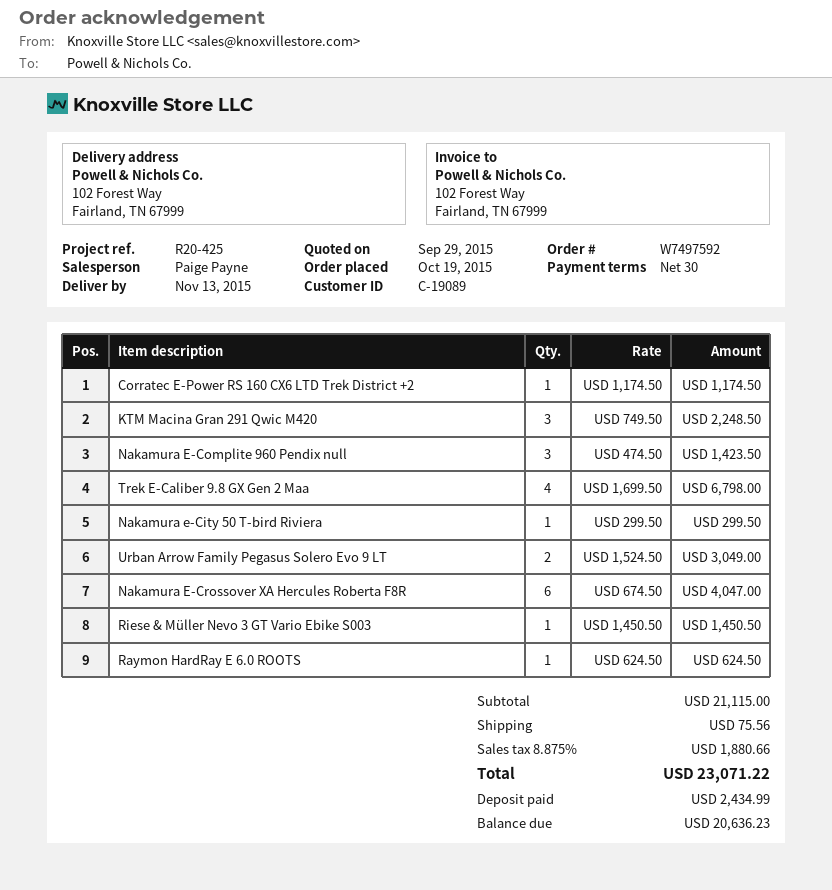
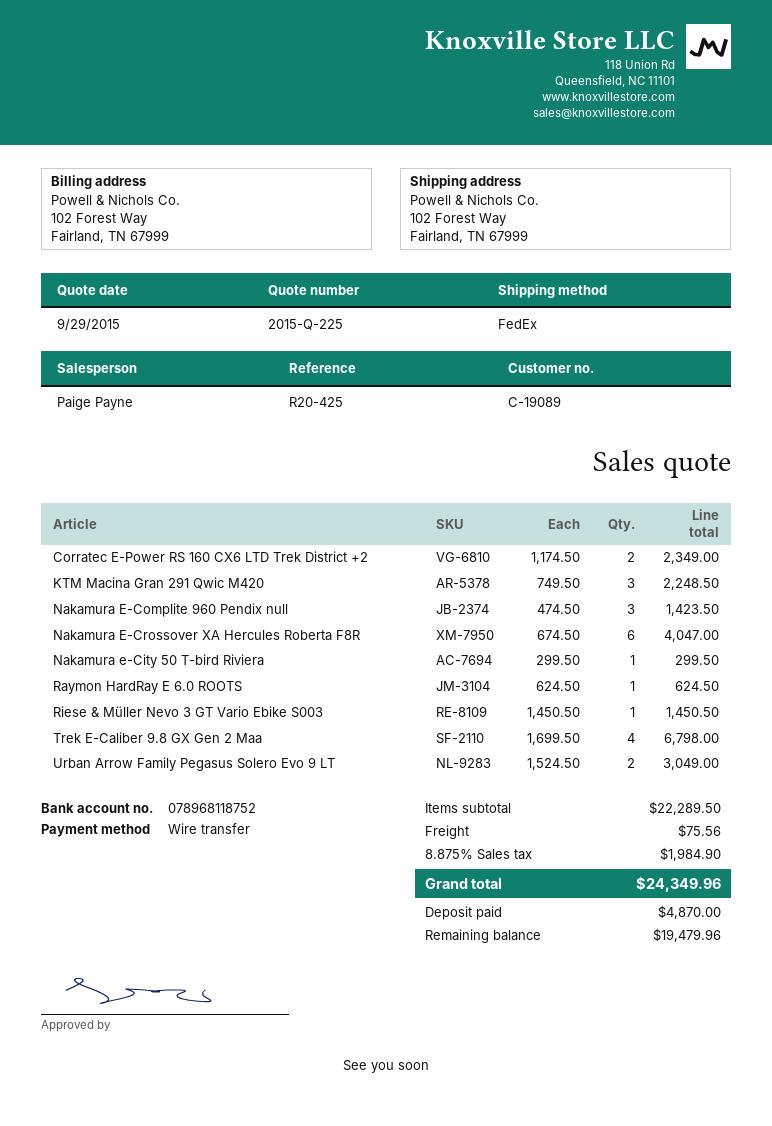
Corratec E-Power RS 160 CX6 LTD Trek District +2: 1 x 1174.50 = 1174.50 -> 2 x 1174.50 = 2349.00
subtotal: 21115.00 -> 22289.50
tax: 8.875% = 1880.66 -> 8.875% = 1984.90
total: 23071.22 -> 24349.96
deposit: 2434.99 -> 4870.00
balance: 20636.23 -> 19479.96

